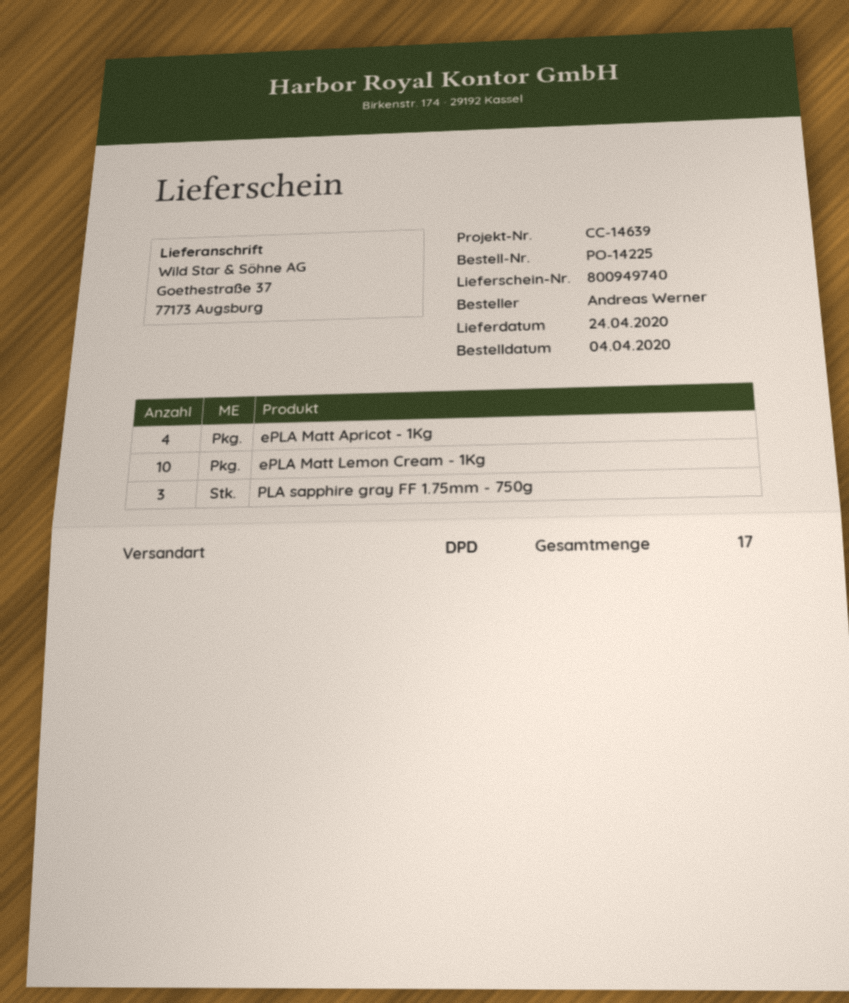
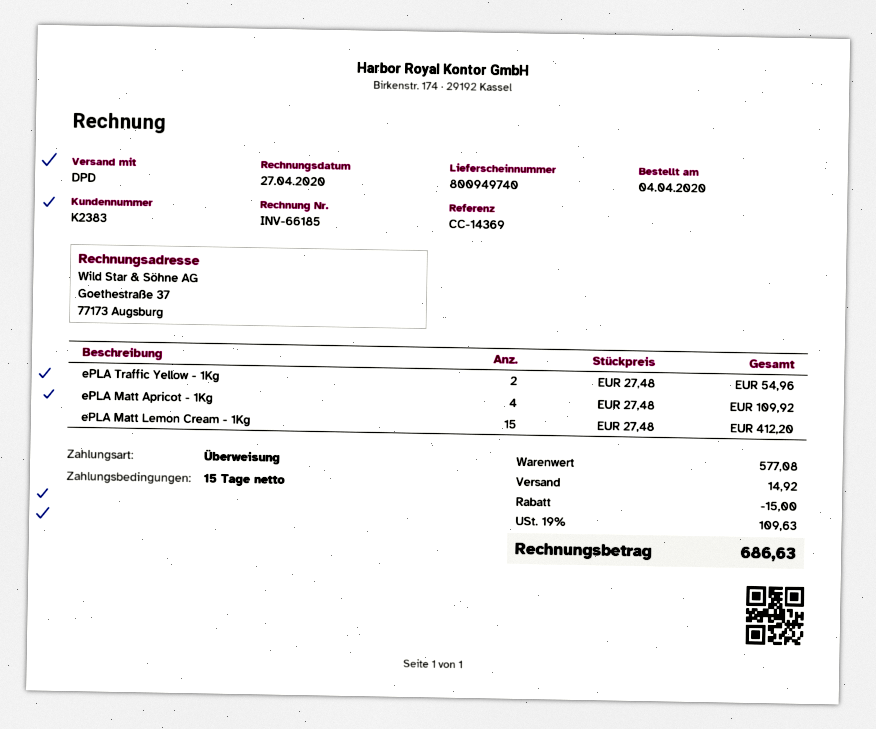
reference: CC-14639 -> CC-14369
ePLA Matt Lemon Cream - 1Kg: 10 -> 15
PLA sapphire gray FF 1.75mm - 750g: 3 -> none
ePLA Traffic Yellow - 1Kg: none -> 2

